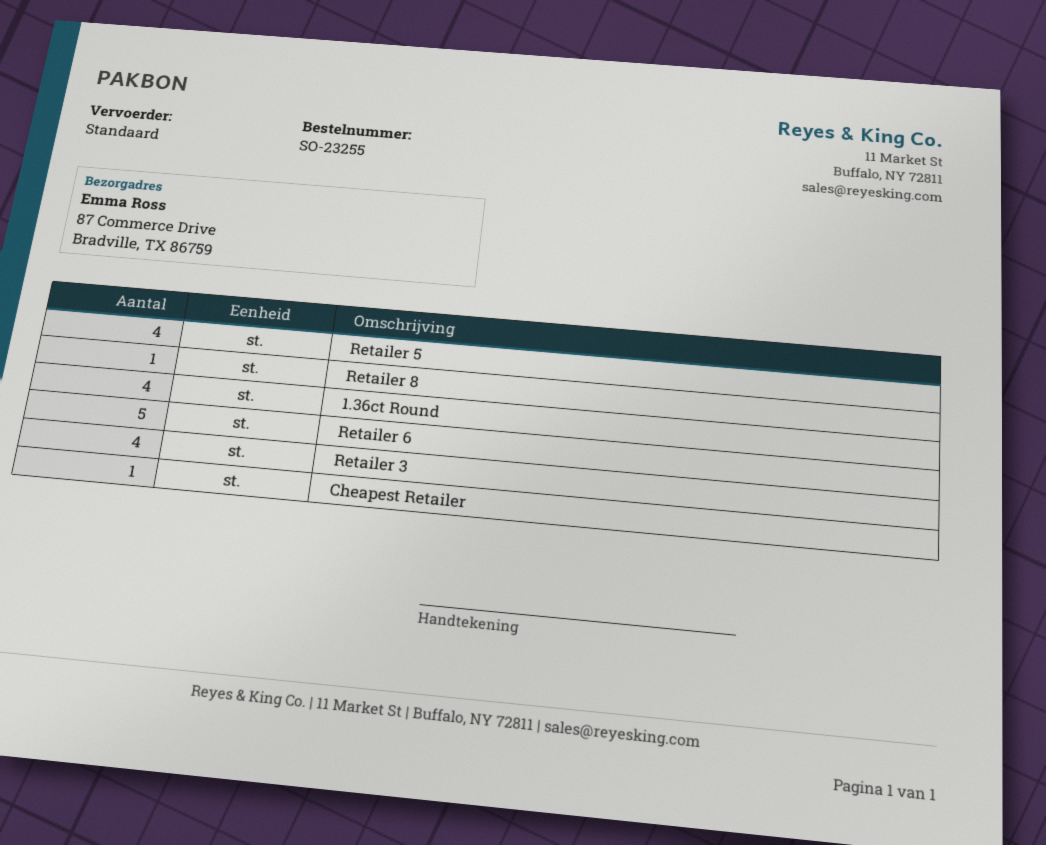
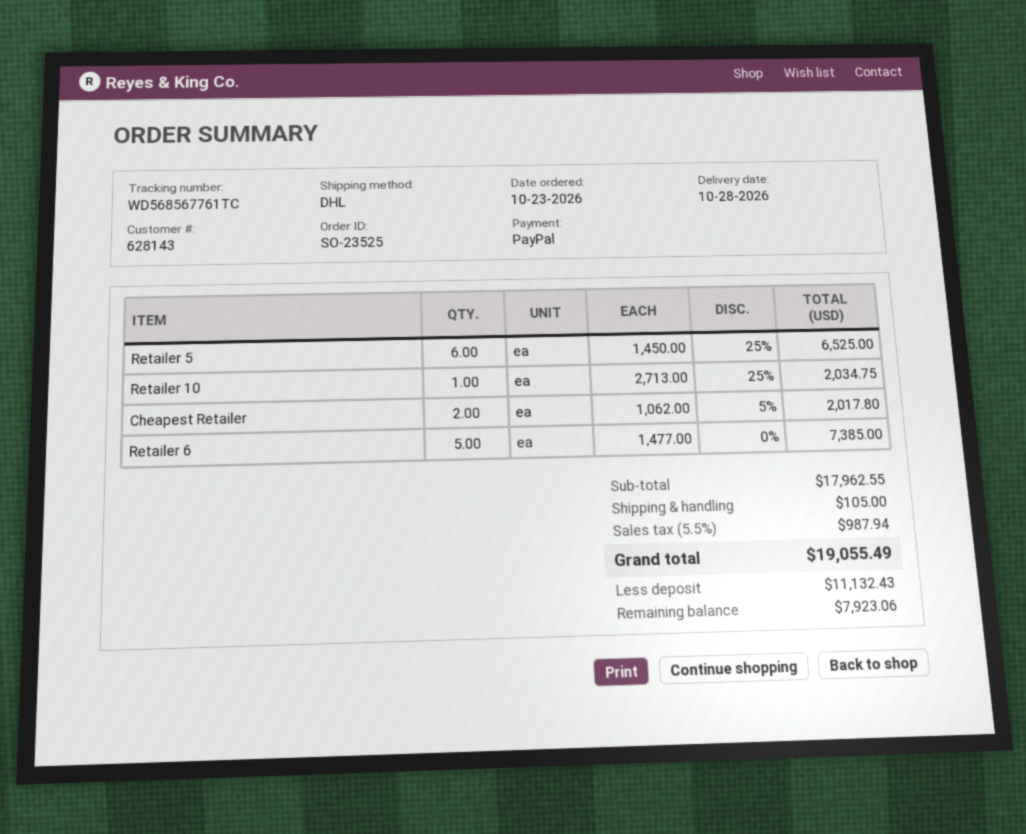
order number: SO-23255 -> SO-23525
shipping method: standard -> DHL
Retailer 5: 4 -> 6
Retailer 8: 1 -> none
1.36ct Round: 4 -> none
Retailer 3: 4 -> none
Cheapest Retailer: 1 -> 2
Retailer 10: none -> 1

